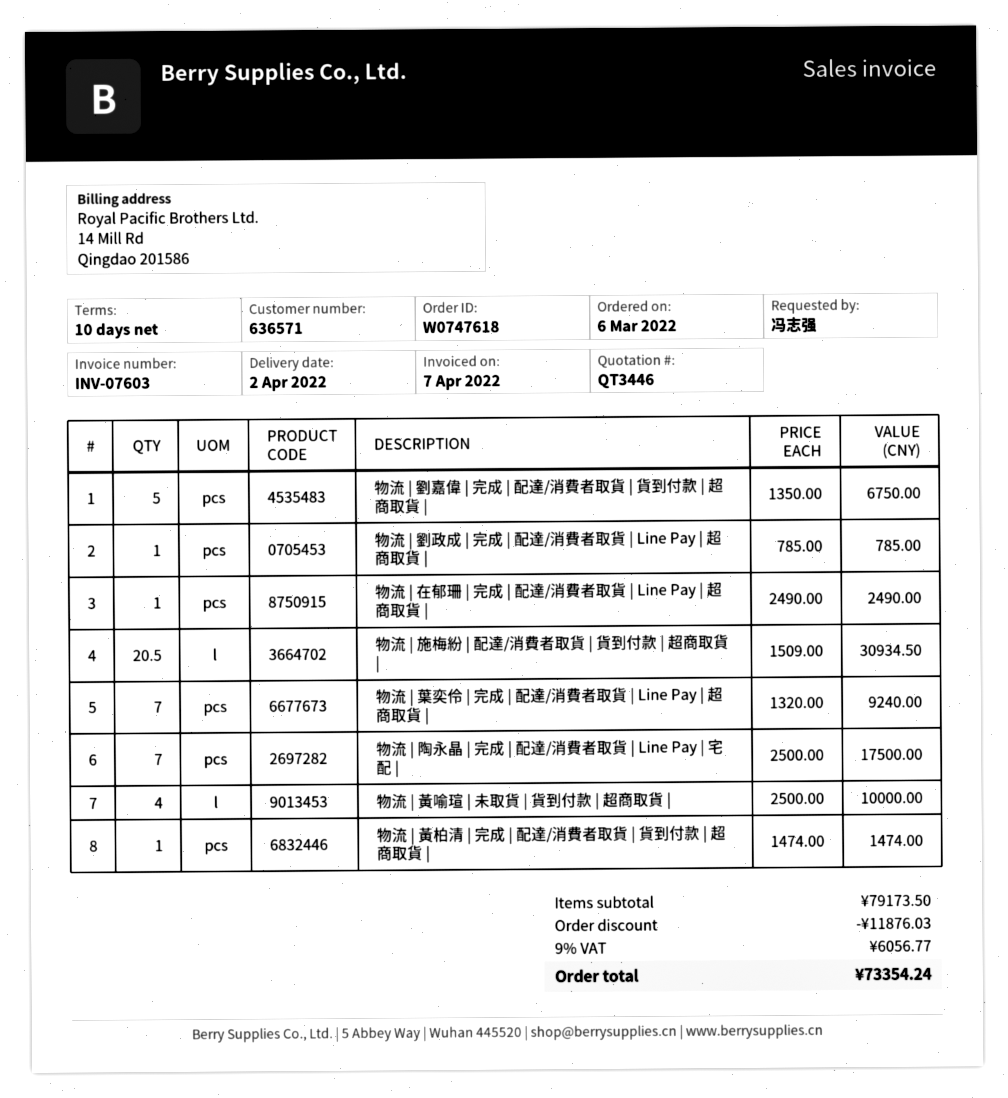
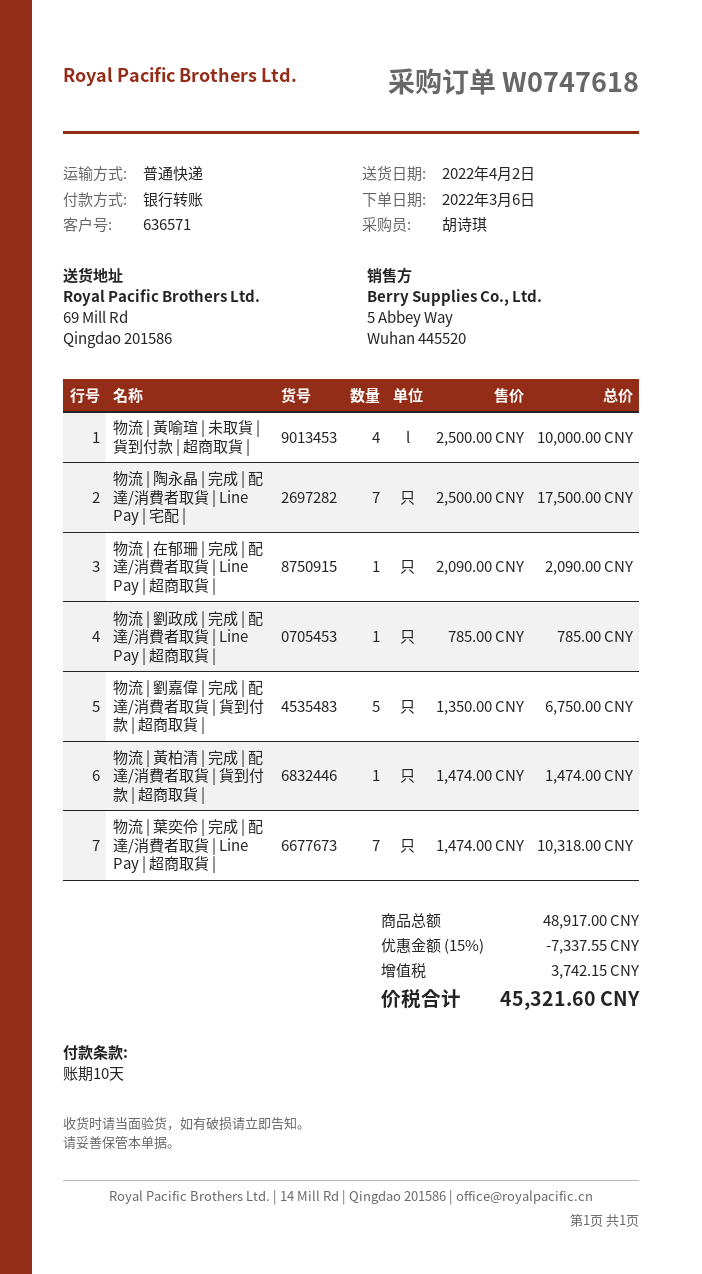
ordered by: 冯志强 -> 胡诗琪
物流 | 在郁珊 | 完成 | 配達/消費者取貨 | Line Pay | 超商取貨 |: 1 x 2490.00 = 2490.00 -> 1 x 2090.00 = 2090.00
物流 | 施梅紛 | 配達/消費者取貨 | 貨到付款 | 超商取貨 |: 20.5 x 1509.00 = 30934.50 -> none
物流 | 葉奕伶 | 完成 | 配達/消費者取貨 | Line Pay | 超商取貨 |: 7 x 1320.00 = 9240.00 -> 7 x 1474.00 = 10318.00
subtotal: 79173.50 -> 48917.00
discount: 11876.03 -> 7337.55
tax: 6056.77 -> 3742.15
total: 73354.24 -> 45321.60

